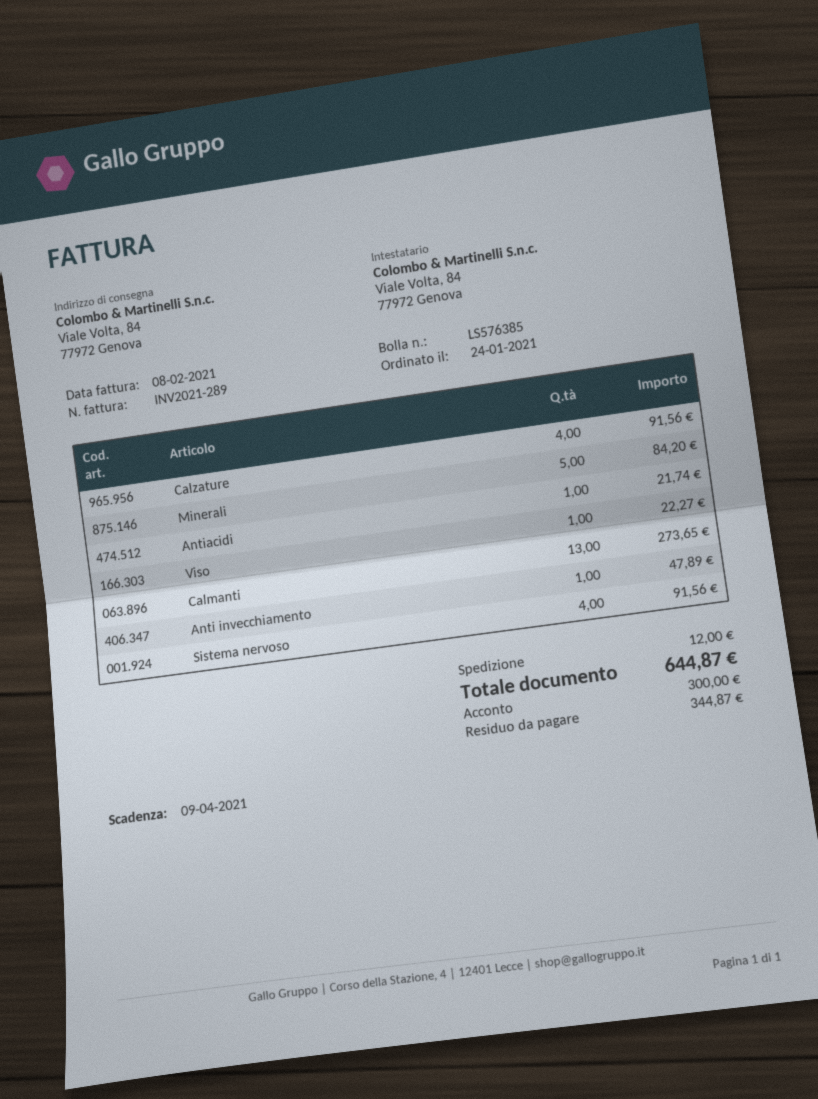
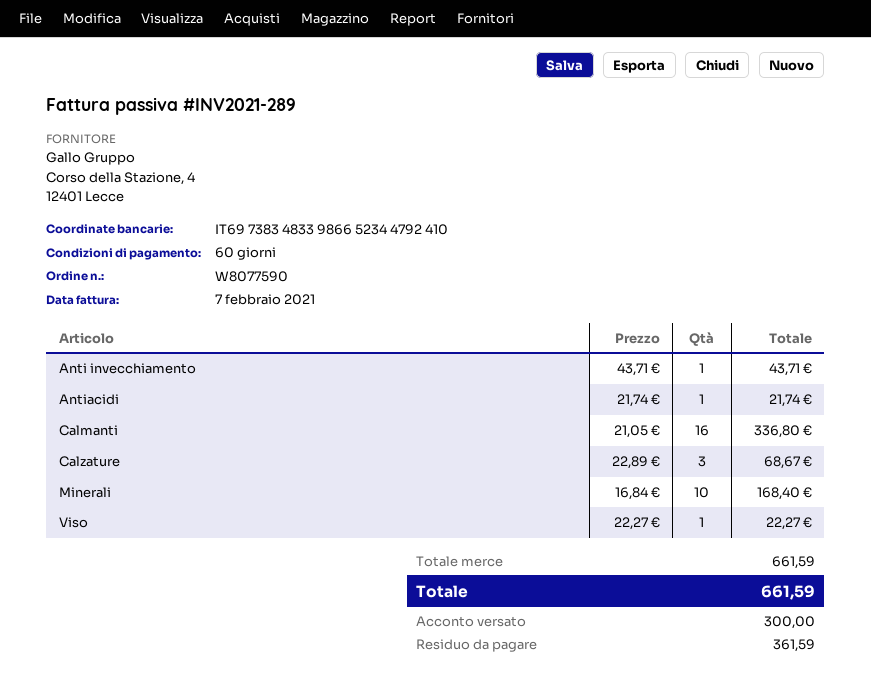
invoice date: 2021-02-08 -> 2021-02-07
Calzature: 4 for 91.56 -> 3 for 68.67
Minerali: 5 for 84.20 -> 10 for 168.40
Calmanti: 13 for 273.65 -> 16 for 336.80
Anti invecchiamento: 1 for 47.89 -> 1 for 43.71
Sistema nervoso: 4 for 91.56 -> none
shipping: 12.00 -> none
total: 644.87 -> 661.59
balance: 344.87 -> 361.59

